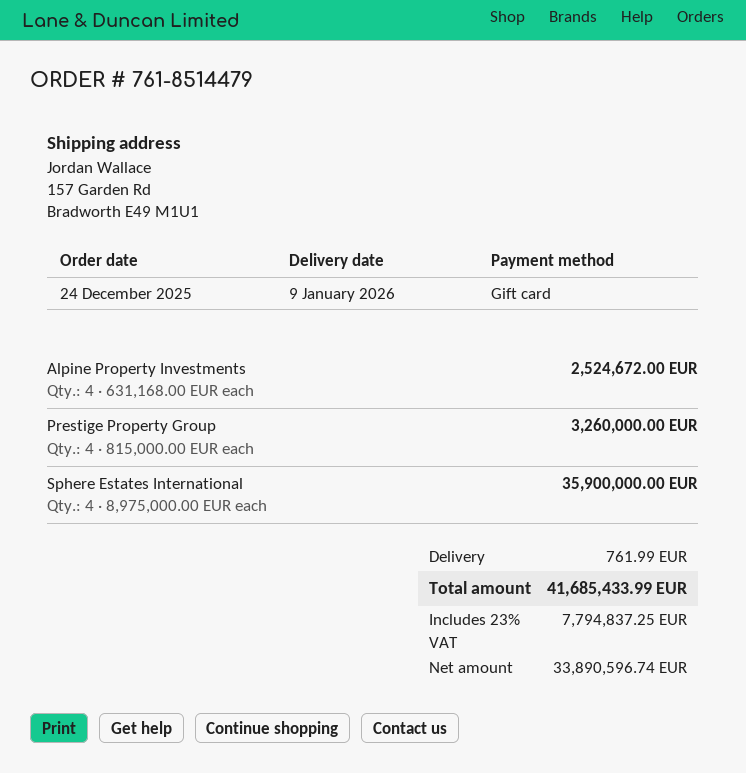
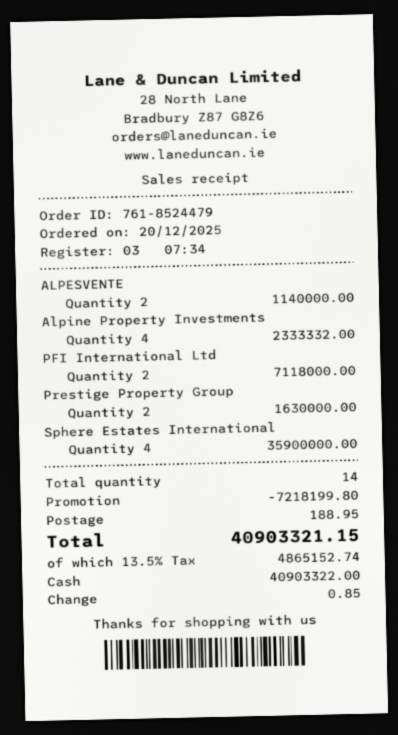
order number: 761-8514479 -> 761-8524479
order date: 2025-12-24 -> 2025-12-20
payment method: gift card -> cash
Alpine Property Investments: 4 for 2524672.00 -> 4 for 2333332.00
Prestige Property Group: 4 for 3260000.00 -> 2 for 1630000.00
ALPESVENTE: none -> 2 for 1140000.00
PFI International Ltd: none -> 2 for 7118000.00
discount: none -> 7218199.80
shipping: 761.99 -> 188.95
tax: 23% = 7794837.25 -> 13.5% = 4865152.74
total: 41685433.99 -> 40903321.15

